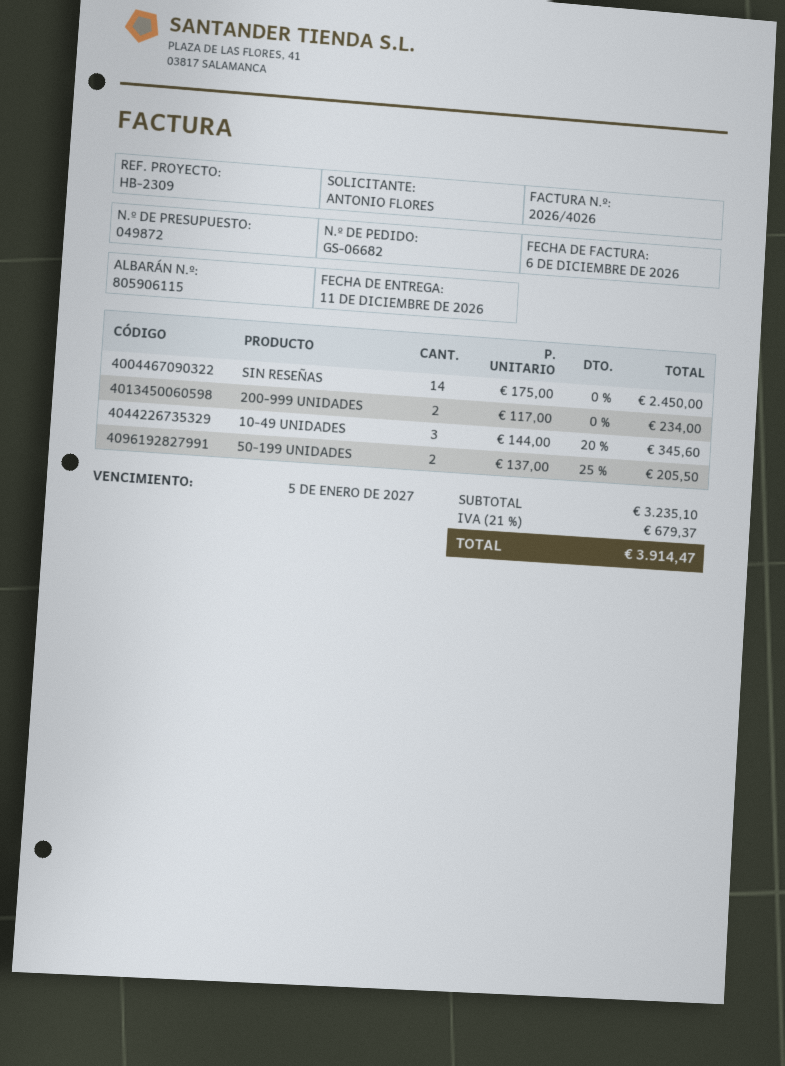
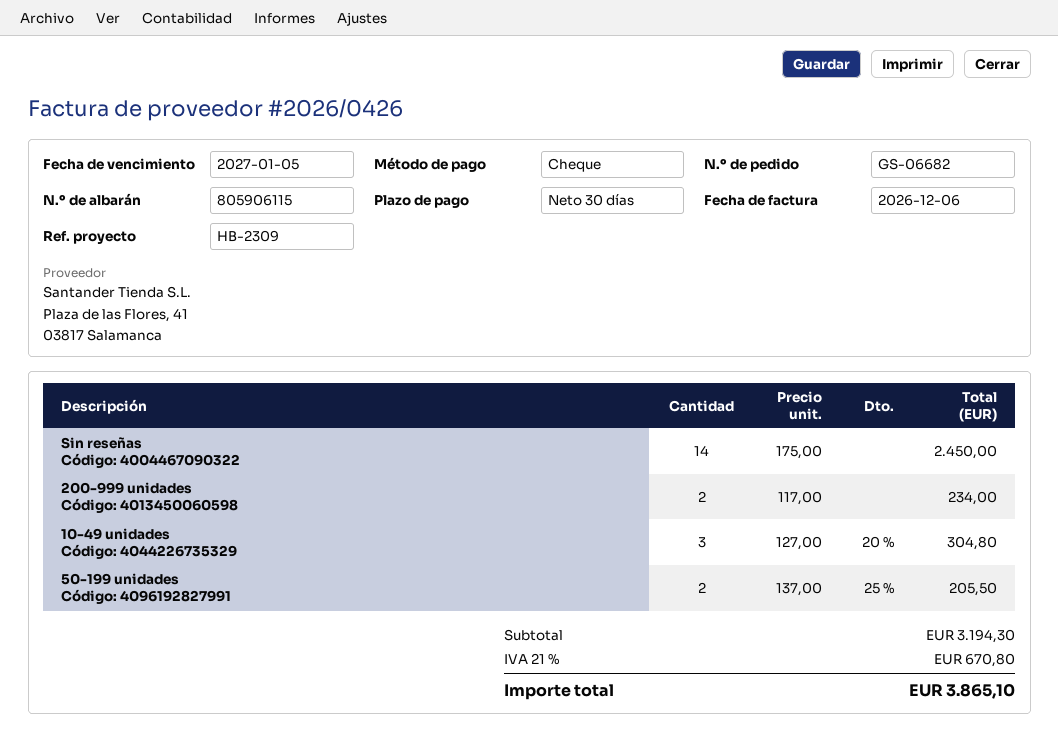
invoice number: 2026/4026 -> 2026/0426
10-49 UNIDADES: 3 x 144.00 - 20% = 345.60 -> 3 x 127.00 - 20% = 304.80
subtotal: 3235.10 -> 3194.30
tax: 21% = 679.37 -> 21% = 670.80
total: 3914.47 -> 3865.10

